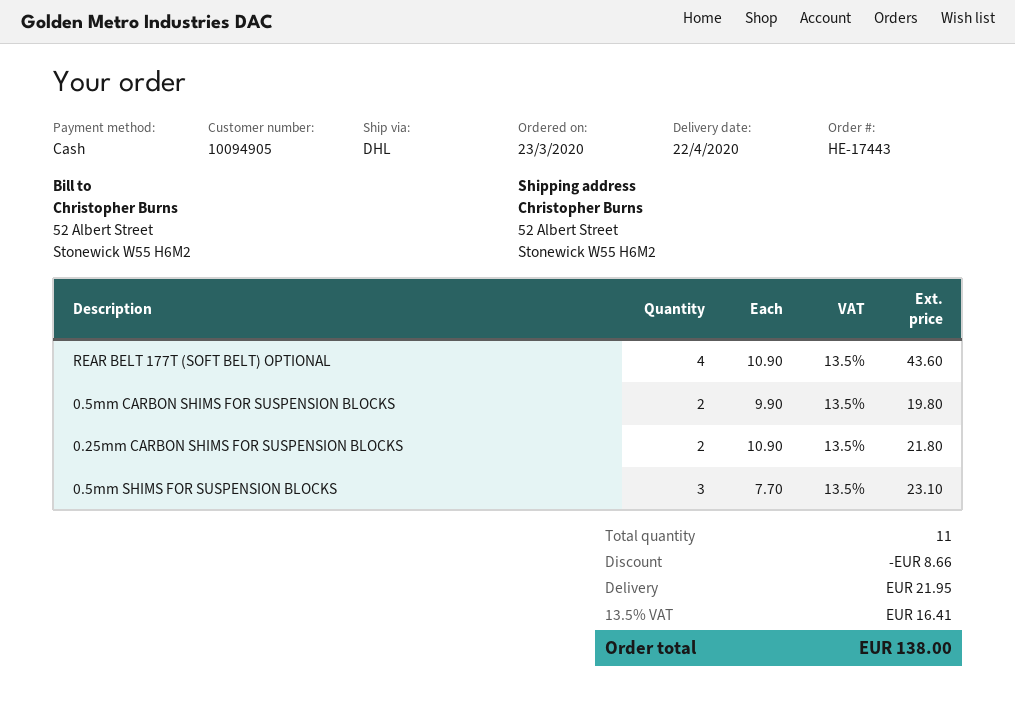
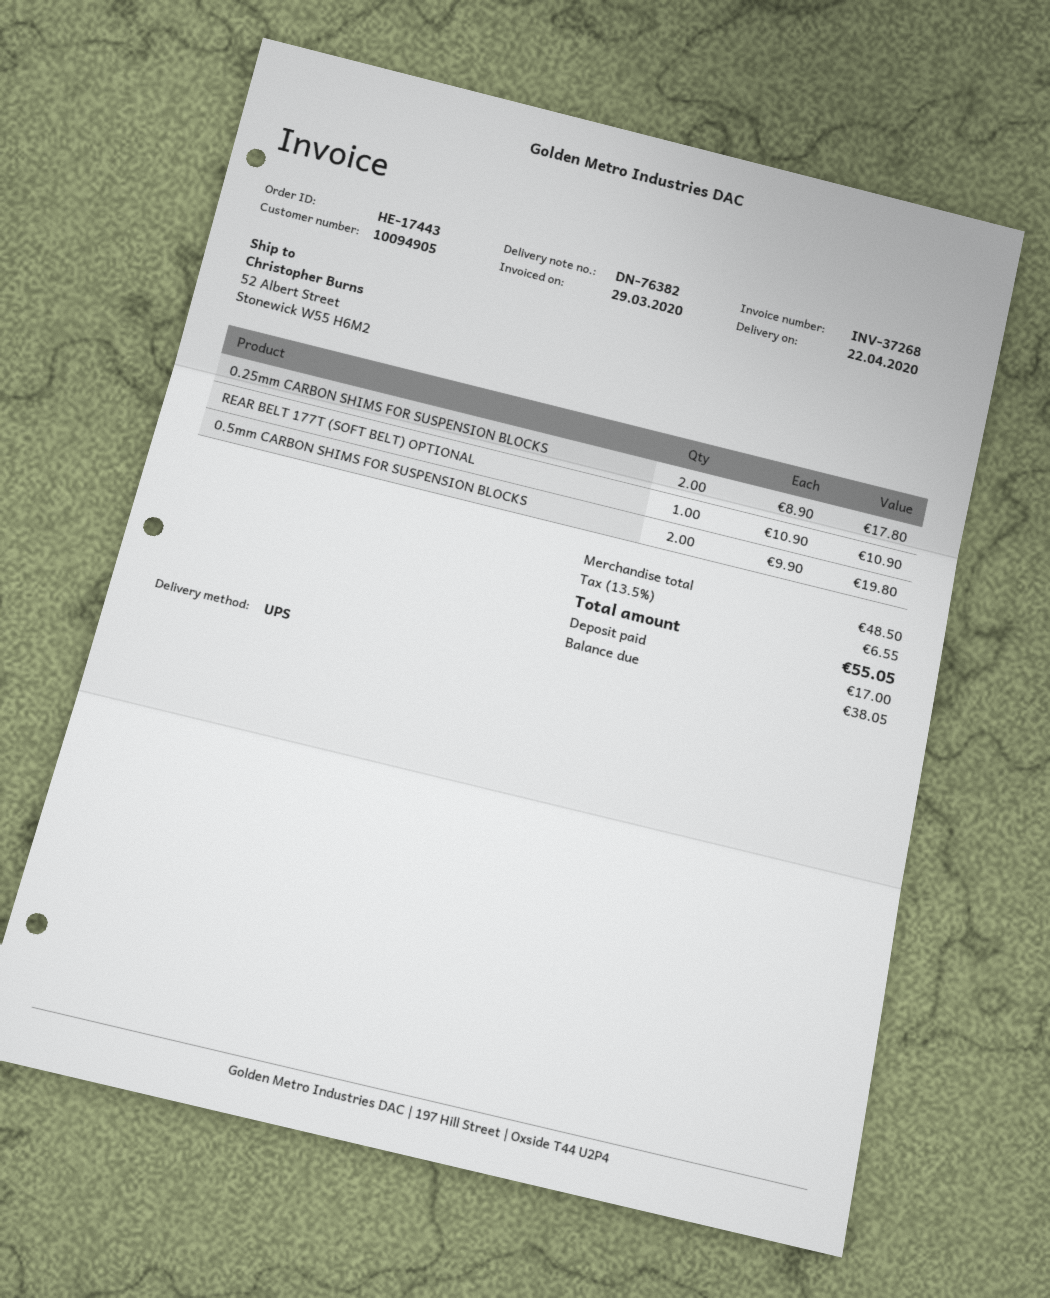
shipping method: DHL -> UPS
REAR BELT 177T (SOFT BELT) OPTIONAL: 4 x 10.90 = 43.60 -> 1 x 10.90 = 10.90
0.25mm CARBON SHIMS FOR SUSPENSION BLOCKS: 2 x 10.90 = 21.80 -> 2 x 8.90 = 17.80
0.5mm SHIMS FOR SUSPENSION BLOCKS: 3 x 7.70 = 23.10 -> none
discount: 8.66 -> none
shipping: 21.95 -> none
tax: 13.5% = 16.41 -> 13.5% = 6.55
total: 138.00 -> 55.05

